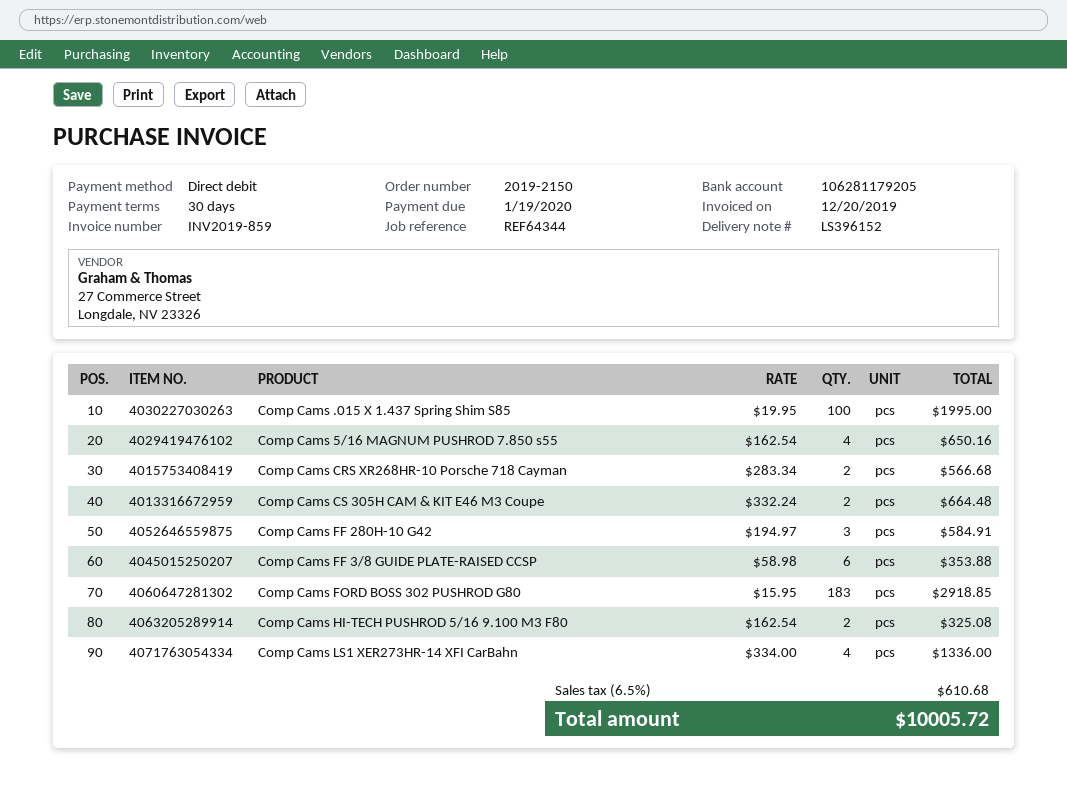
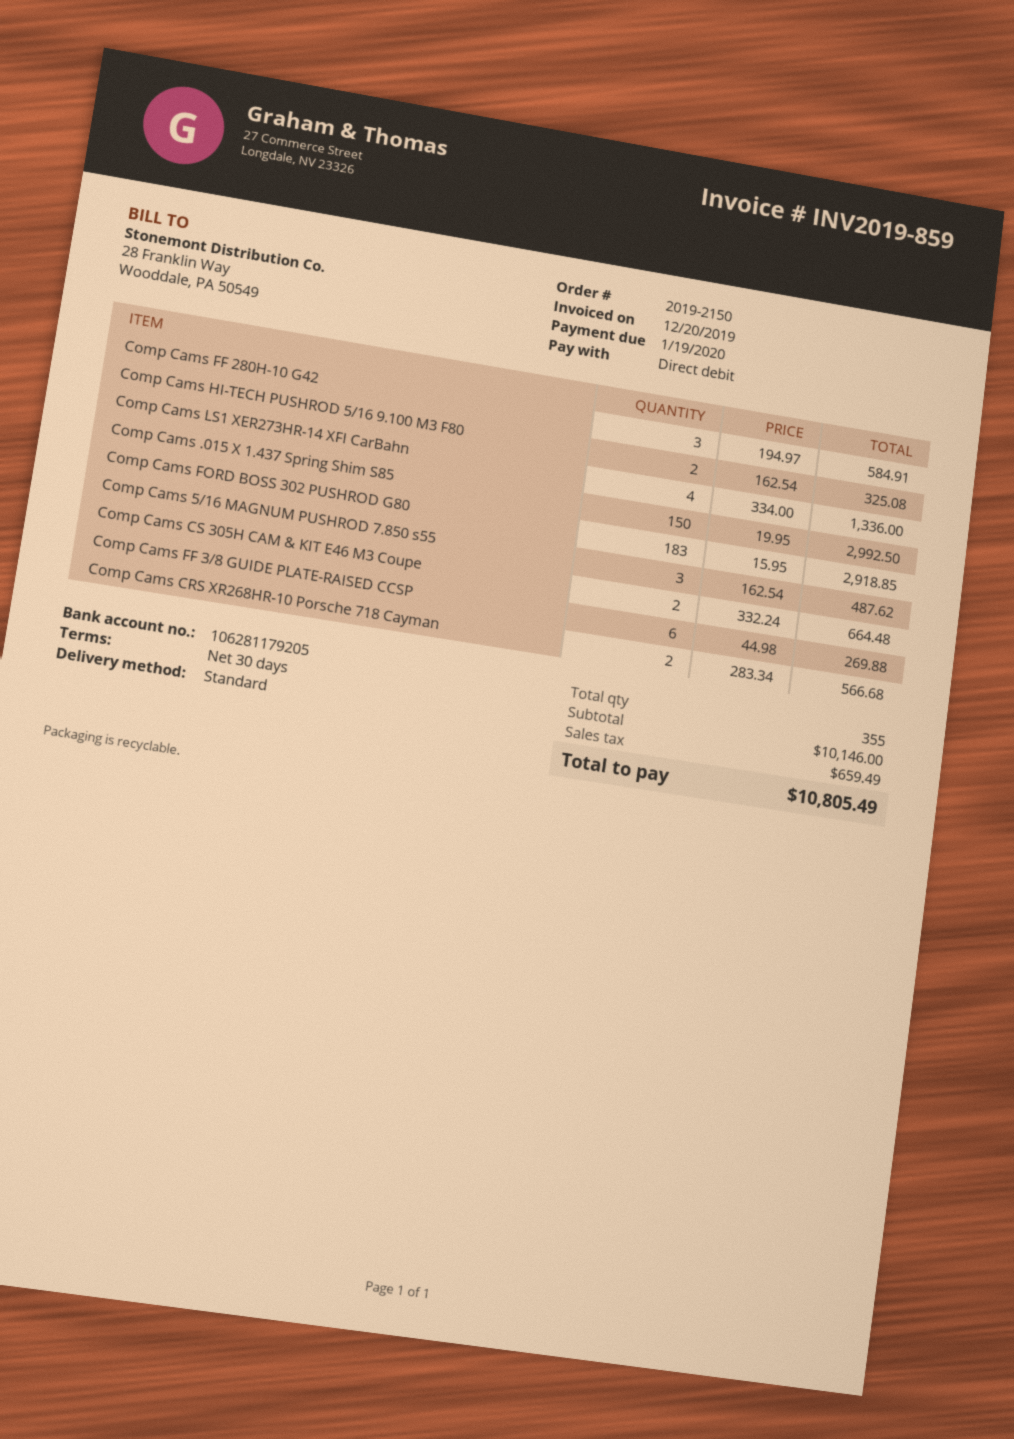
Comp Cams .015 X 1.437 Spring Shim S85: 100 x 19.95 = 1995.00 -> 150 x 19.95 = 2992.50
Comp Cams 5/16 MAGNUM PUSHROD 7.850 s55: 4 x 162.54 = 650.16 -> 3 x 162.54 = 487.62
Comp Cams FF 3/8 GUIDE PLATE-RAISED CCSP: 6 x 58.98 = 353.88 -> 6 x 44.98 = 269.88
tax: 610.68 -> 659.49
total: 10005.72 -> 10805.49

